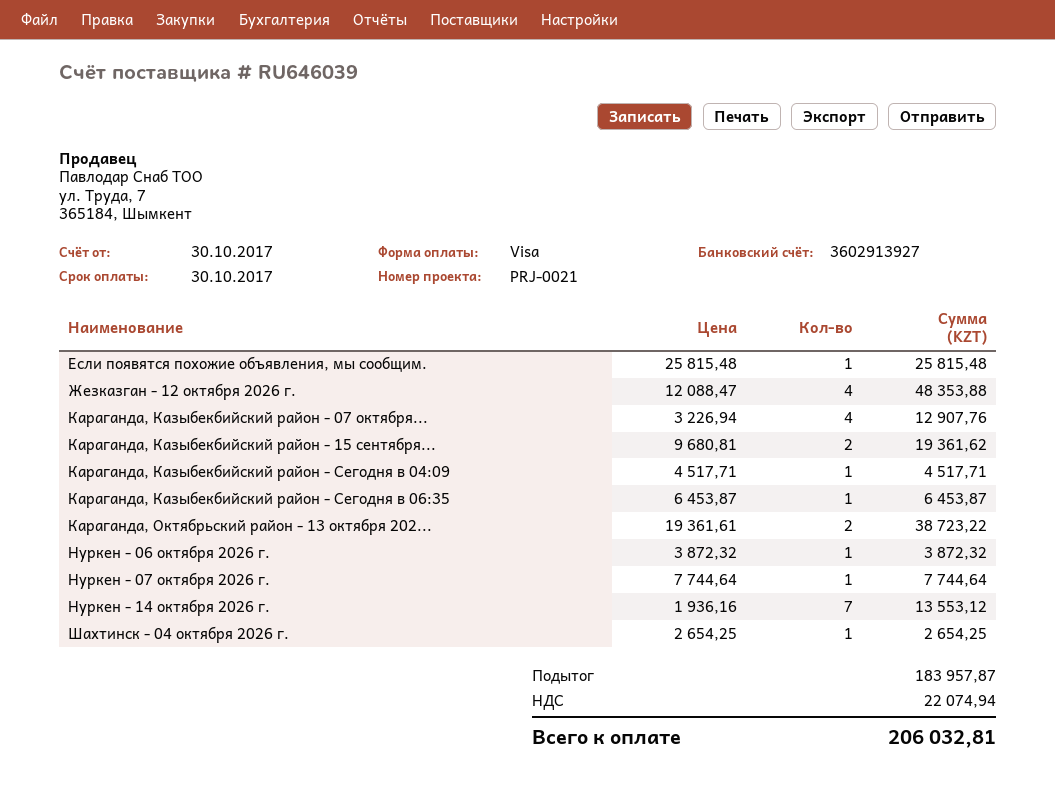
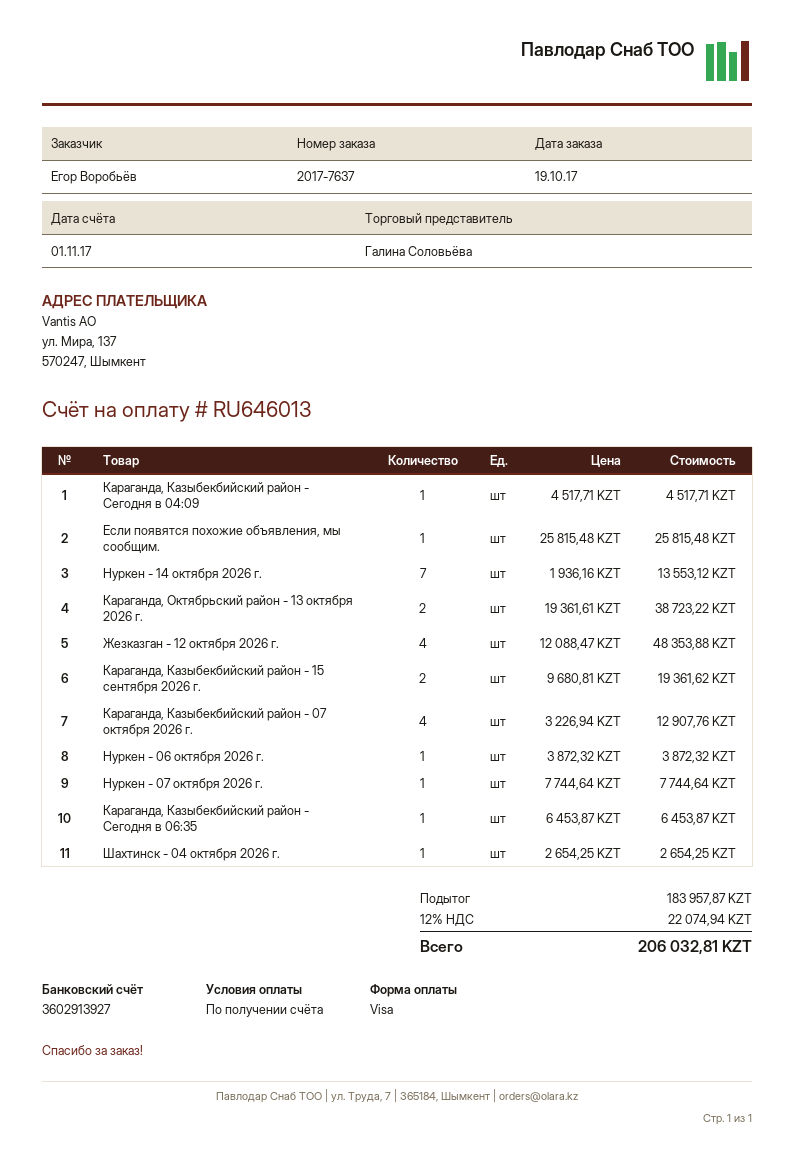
invoice number: RU646039 -> RU646013
invoice date: 2017-10-30 -> 2017-11-01

